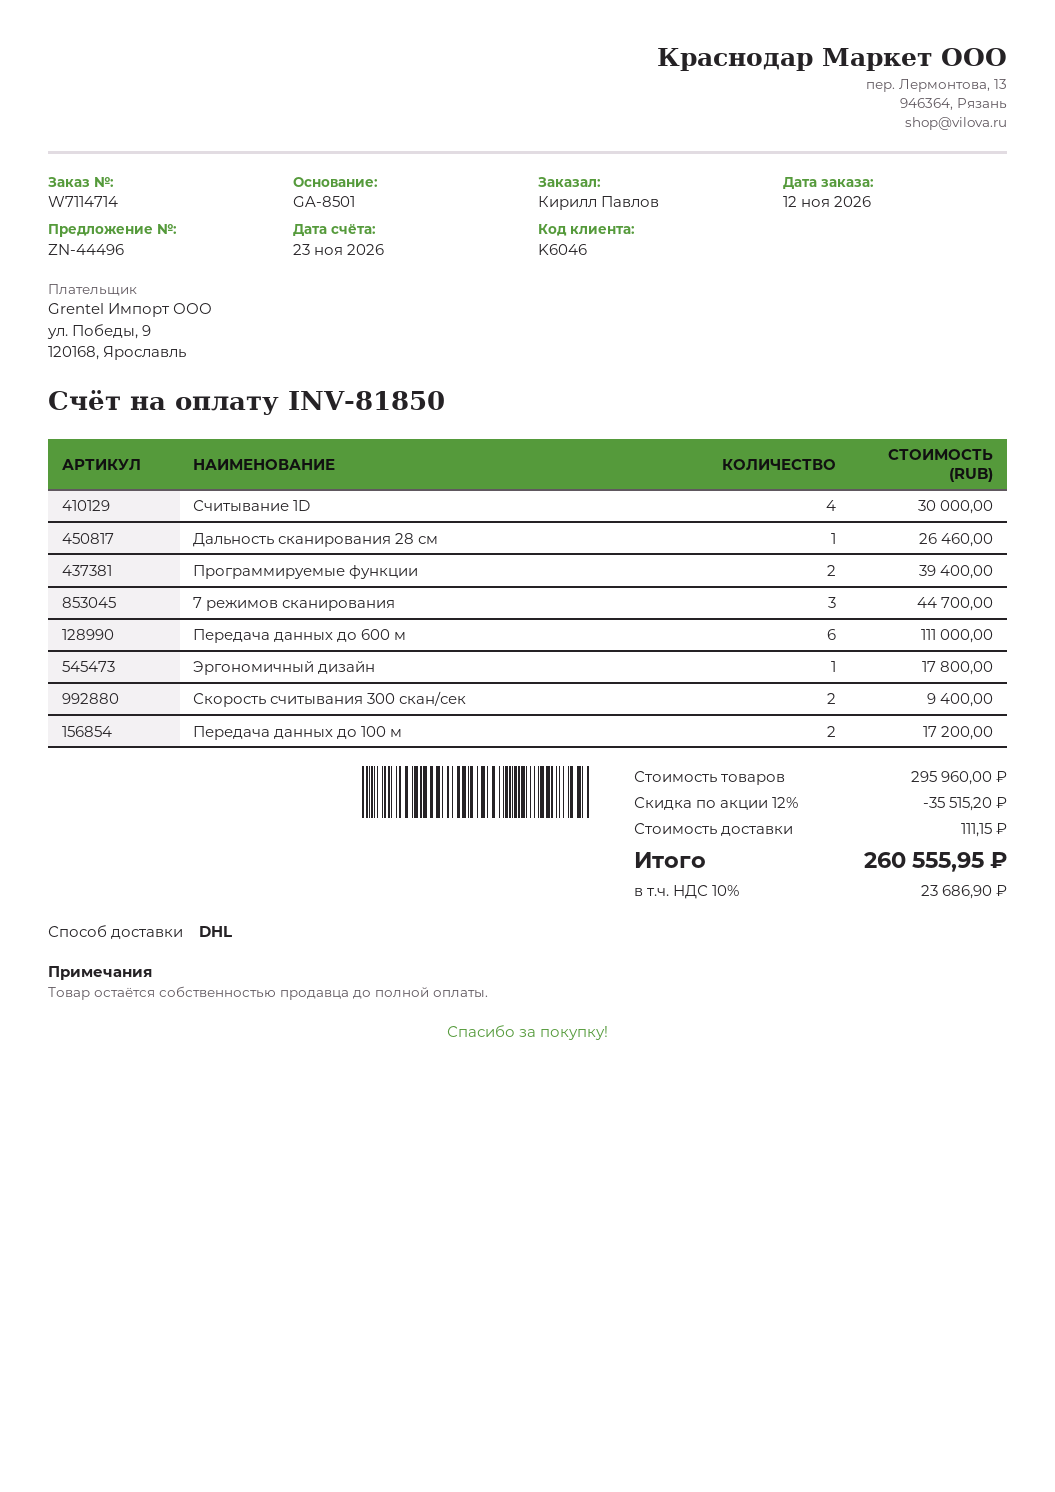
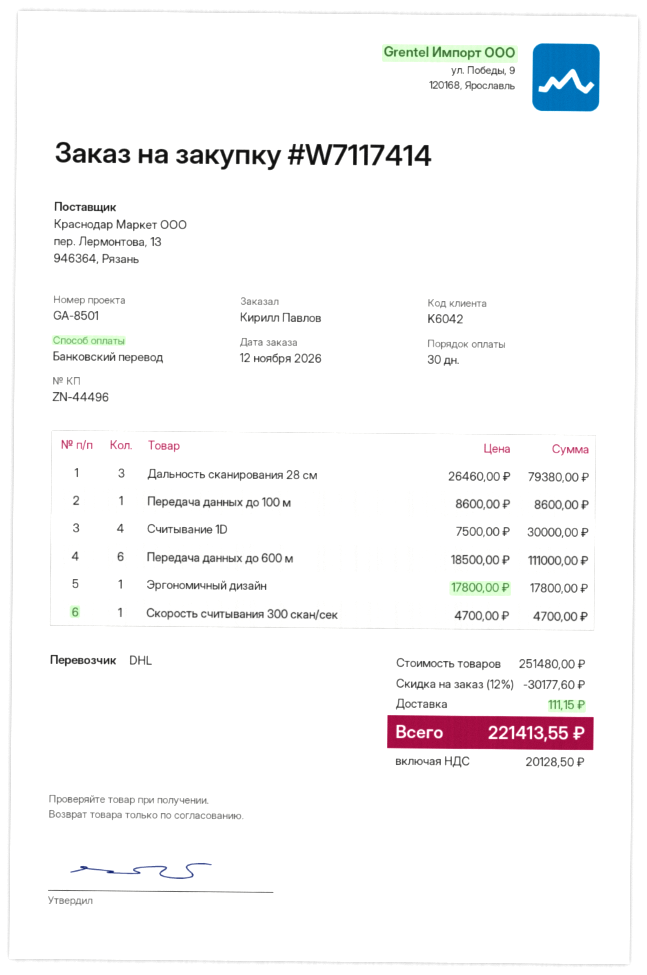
order number: W7114714 -> W7117414
customer number: K6046 -> K6042
Дальность сканирования 28 см: 1 for 26460.00 -> 3 for 79380.00
Программируемые функции: 2 for 39400.00 -> none
7 режимов сканирования: 3 for 44700.00 -> none
Скорость считывания 300 скан/сек: 2 for 9400.00 -> 1 for 4700.00
Передача данных до 100 м: 2 for 17200.00 -> 1 for 8600.00
subtotal: 295960.00 -> 251480.00
discount: 12% = 35515.20 -> 12% = 30177.60
tax: 23686.90 -> 20128.50
total: 260555.95 -> 221413.55

